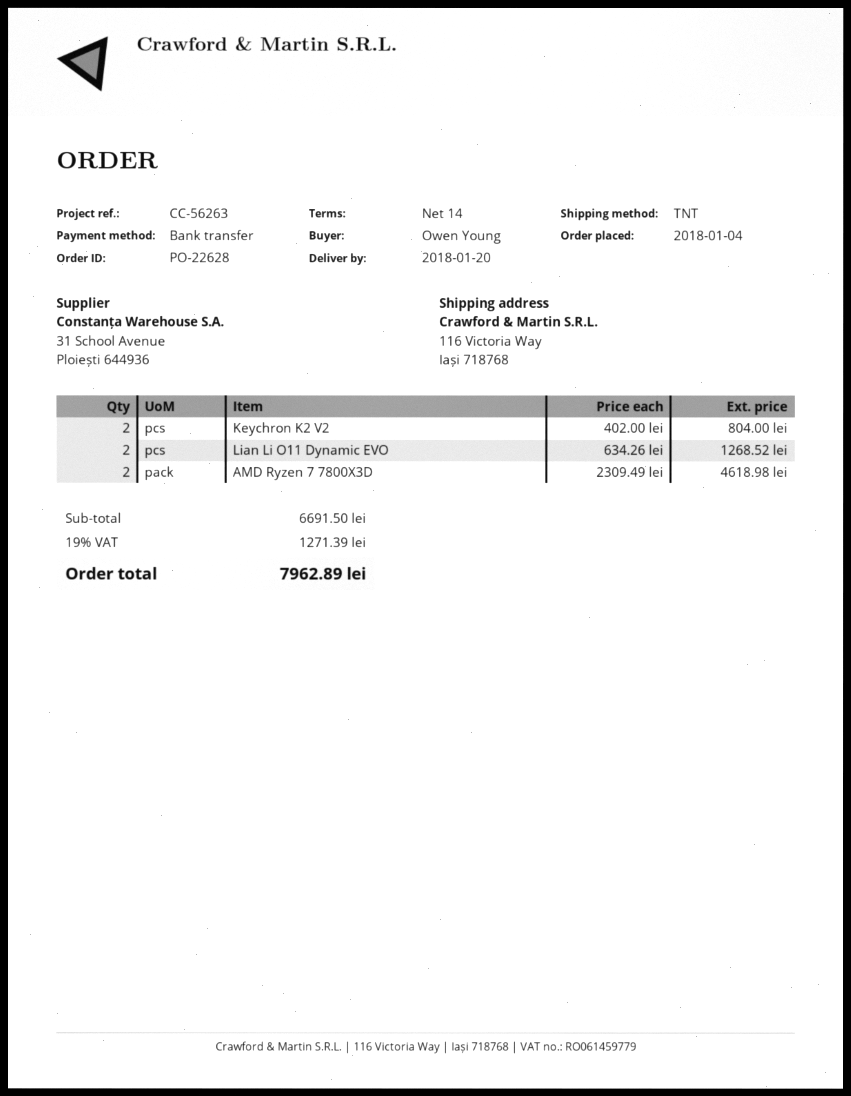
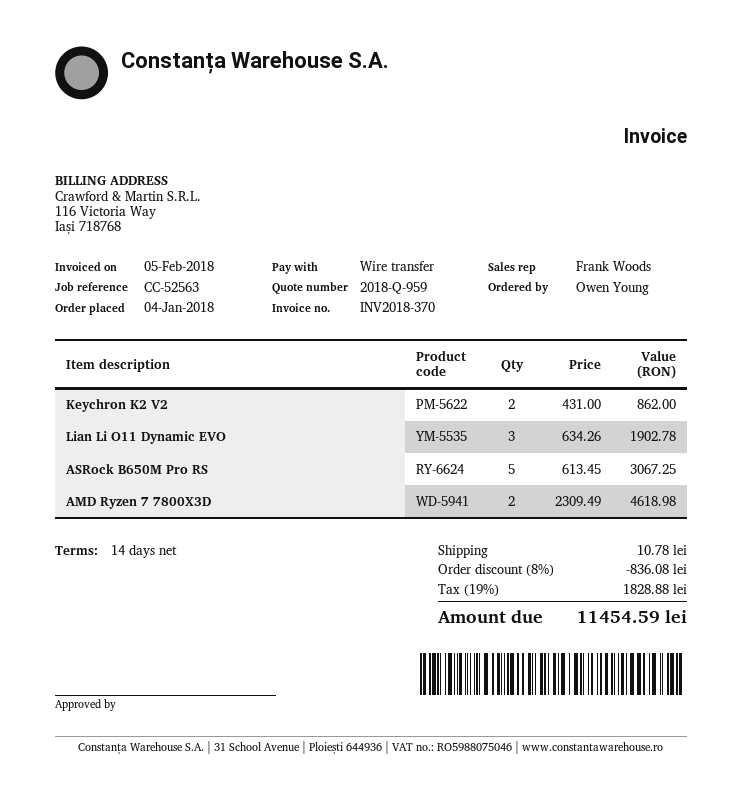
reference: CC-56263 -> CC-52563
Keychron K2 V2: 2 x 402.00 = 804.00 -> 2 x 431.00 = 862.00
Lian Li O11 Dynamic EVO: 2 x 634.26 = 1268.52 -> 3 x 634.26 = 1902.78
ASRock B650M Pro RS: none -> 5 x 613.45 = 3067.25
discount: none -> 8% = 836.08
shipping: none -> 10.78
tax: 19% = 1271.39 -> 19% = 1828.88
total: 7962.89 -> 11454.59

